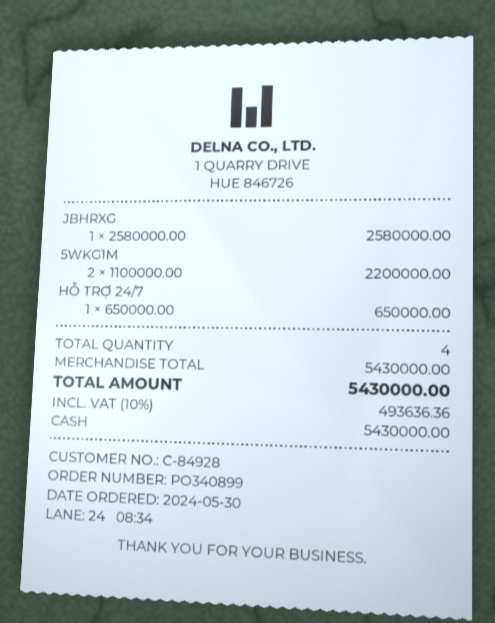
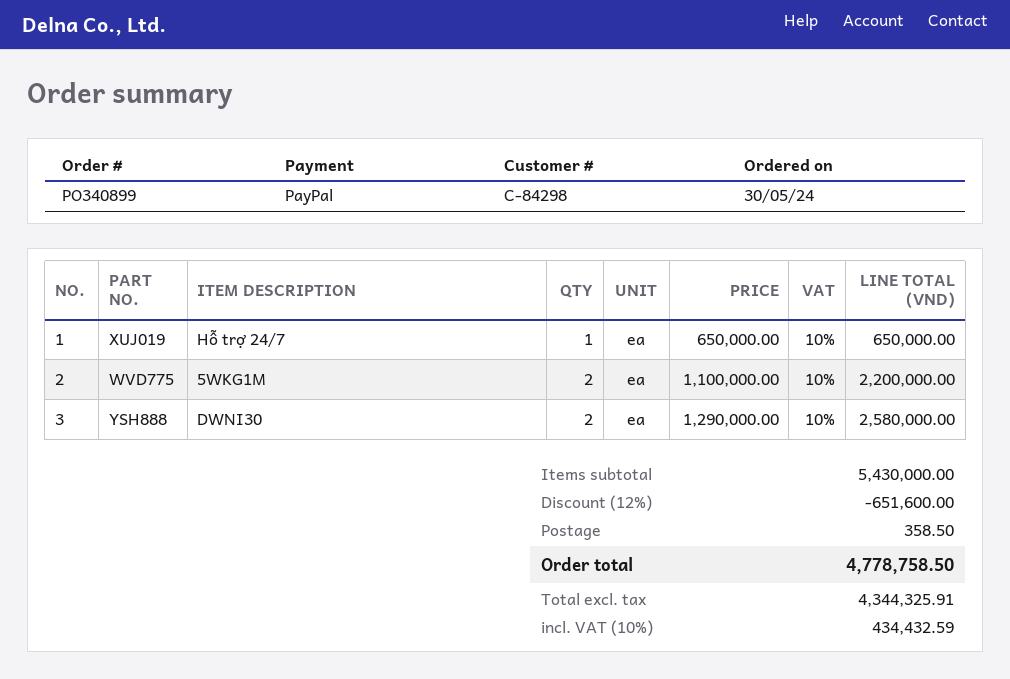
customer number: C-84928 -> C-84298
payment method: cash -> PayPal
JBHRXG: 1 x 2580000.00 = 2580000.00 -> none
DWNI30: none -> 2 x 1290000.00 = 2580000.00
discount: none -> 12% = 651600.00
shipping: none -> 358.50
tax: 10% = 493636.36 -> 10% = 434432.59
total: 5430000.00 -> 4778758.50

